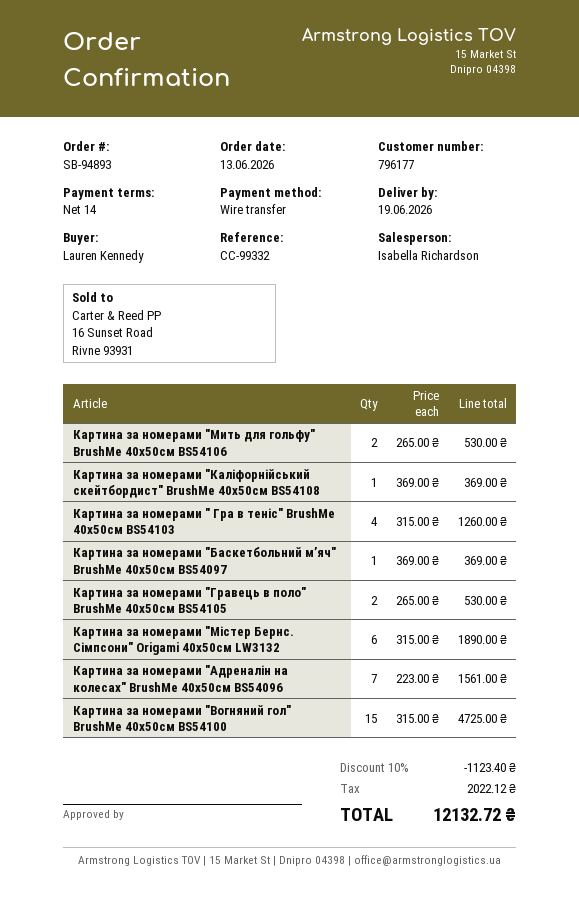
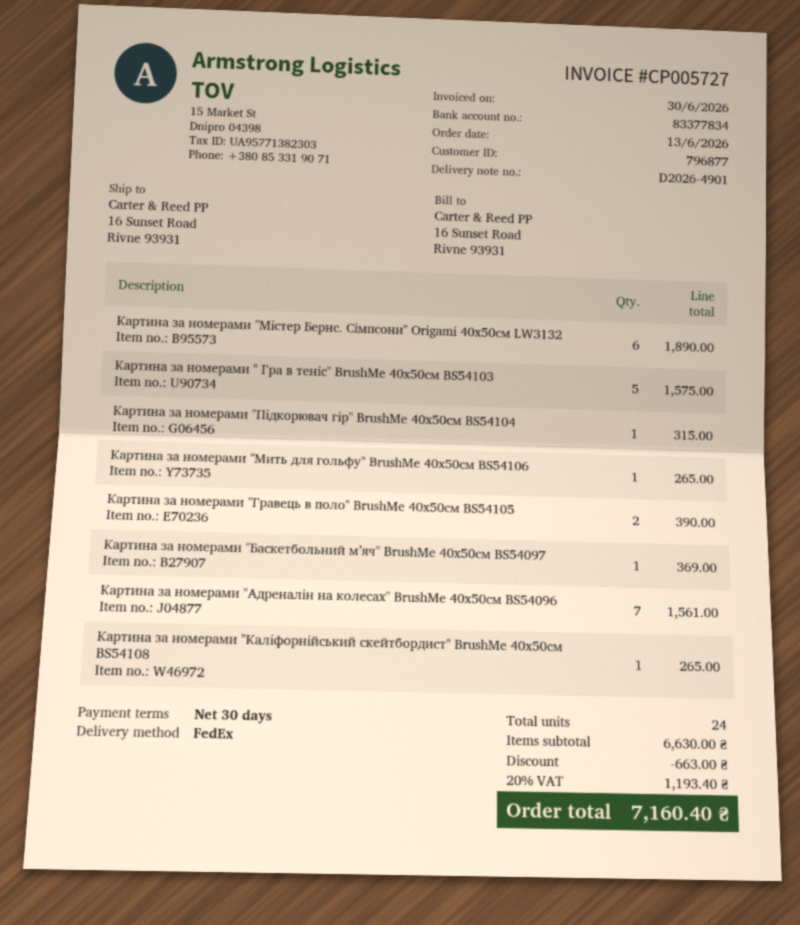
payment terms: 14 days -> 30 days
customer number: 796177 -> 796877
Картина за номерами "Мить для гольфу" BrushMe 40x50см BS54106: 2 for 530.00 -> 1 for 265.00
Картина за номерами "Каліфорнійський скейтбордист" BrushMe 40x50см BS54108: 1 for 369.00 -> 1 for 265.00
Картина за номерами " Гра в теніс" BrushMe 40x50см BS54103: 4 for 1260.00 -> 5 for 1575.00
Картина за номерами "Гравець в поло" BrushMe 40x50см BS54105: 2 for 530.00 -> 2 for 390.00
Картина за номерами "Вогняний гол" BrushMe 40x50см BS54100: 15 for 4725.00 -> none
Картина за номерами "Підкорювач гір" BrushMe 40x50см BS54104: none -> 1 for 315.00
discount: 1123.40 -> 663.00
tax: 2022.12 -> 1193.40
total: 12132.72 -> 7160.40

